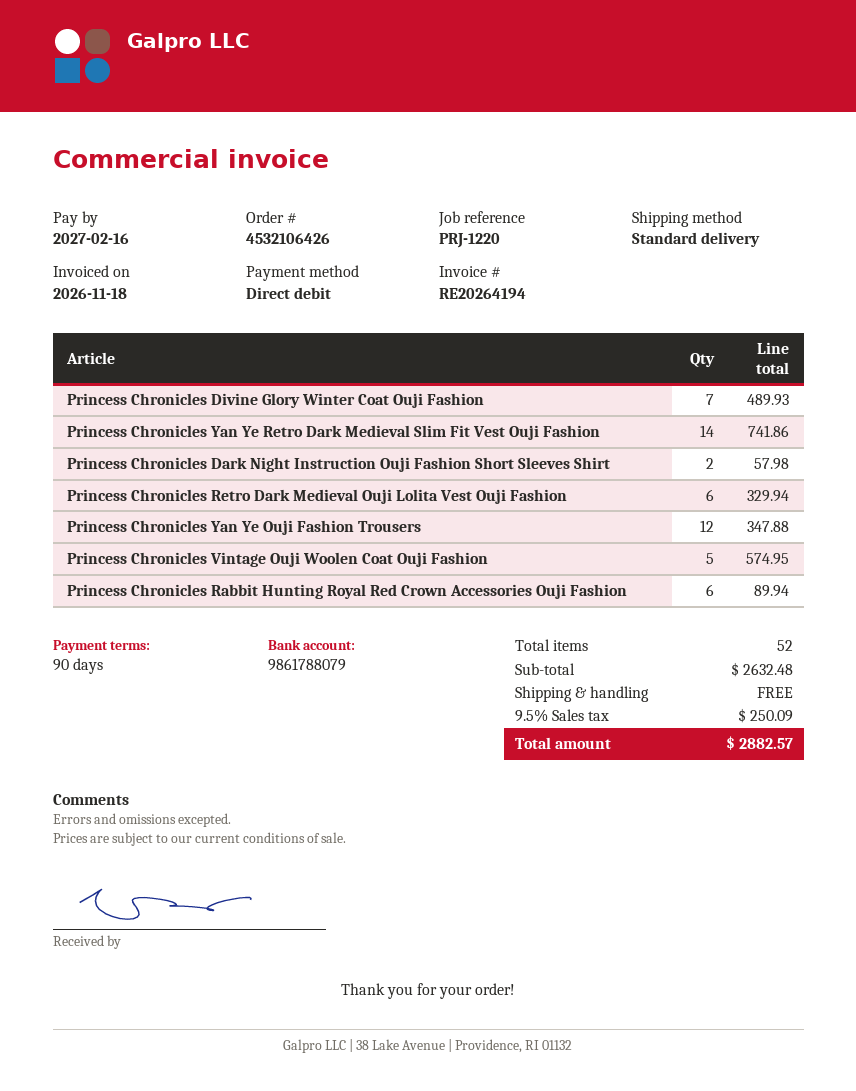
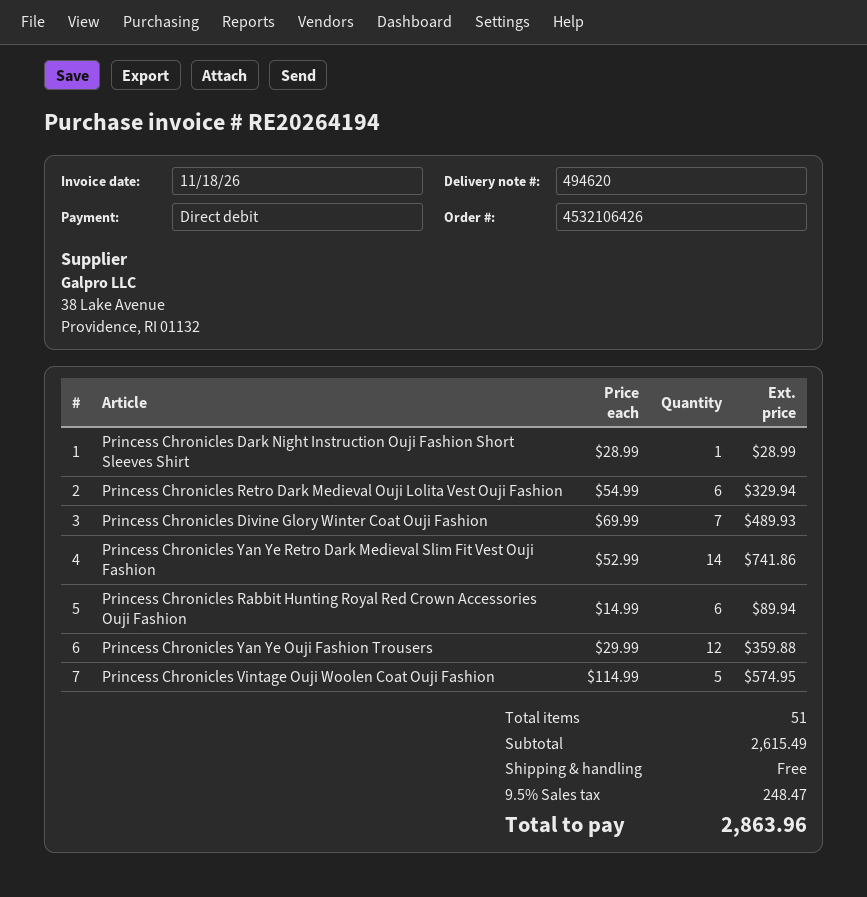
Princess Chronicles Dark Night Instruction Ouji Fashion Short Sleeves Shirt: 2 for 57.98 -> 1 for 28.99
Princess Chronicles Yan Ye Ouji Fashion Trousers: 12 for 347.88 -> 12 for 359.88
total quantity: 52 -> 51
subtotal: 2632.48 -> 2615.49
tax: 9.5% = 250.09 -> 9.5% = 248.47
total: 2882.57 -> 2863.96

